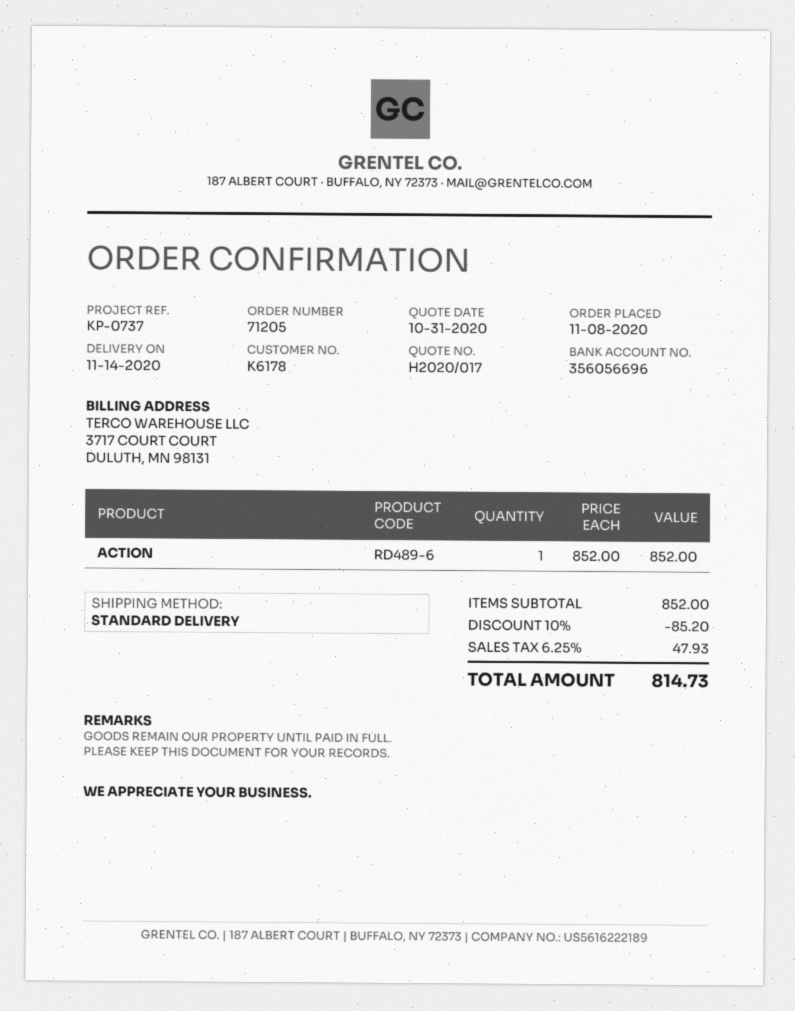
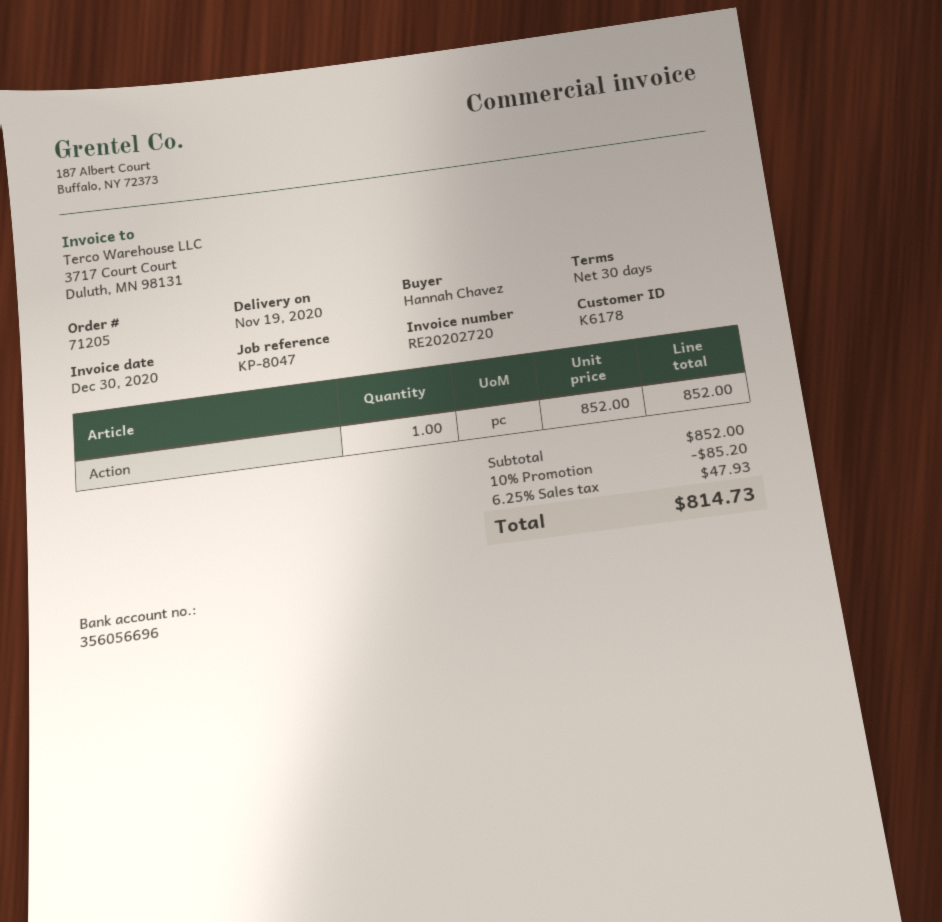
delivery date: 2020-11-14 -> 2020-11-19
reference: KP-0737 -> KP-8047

